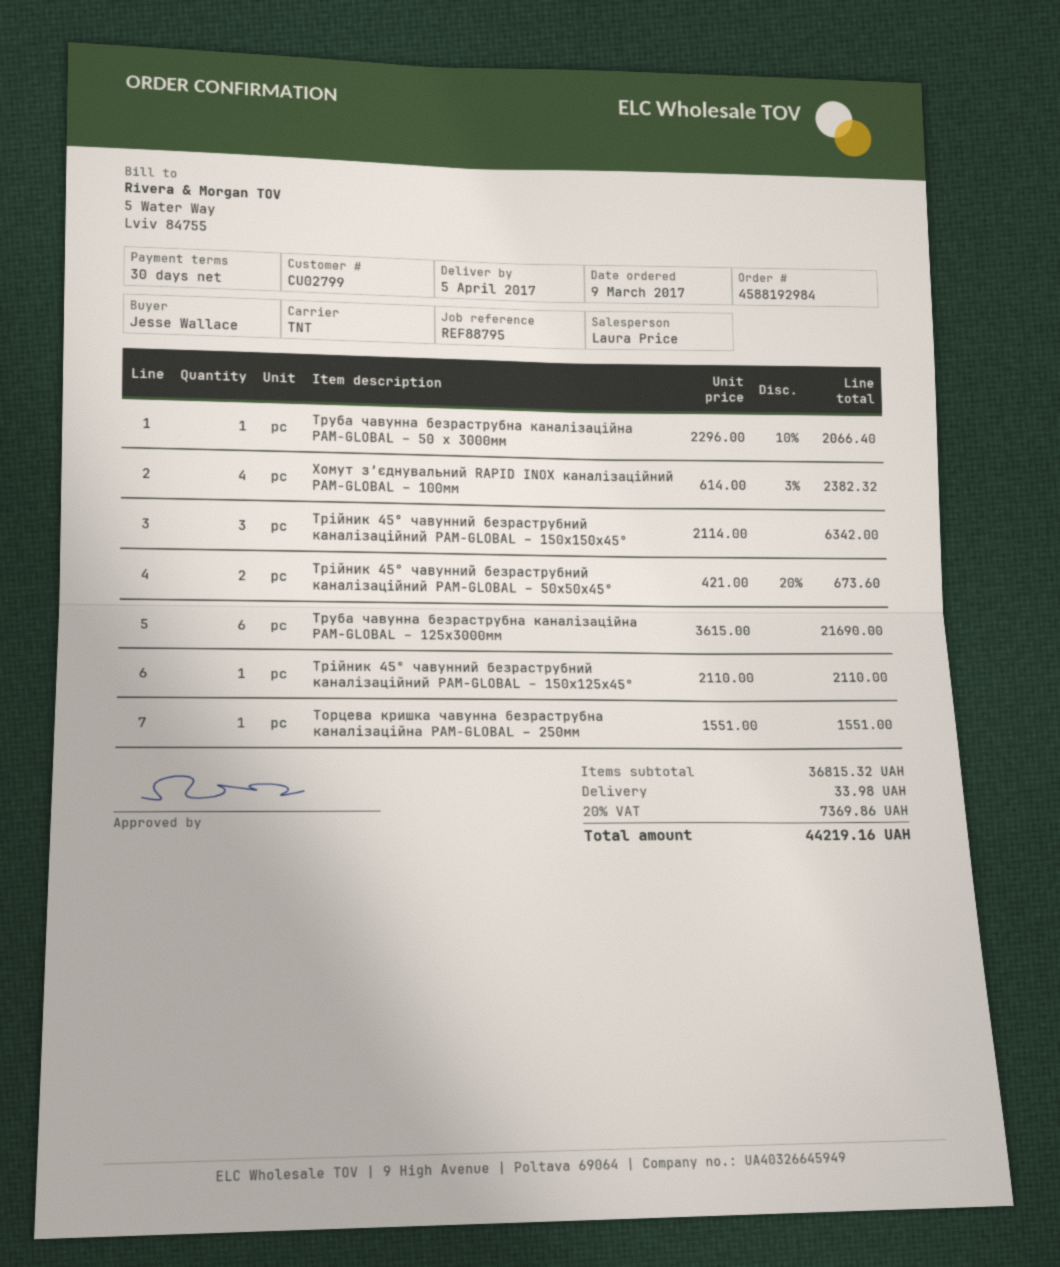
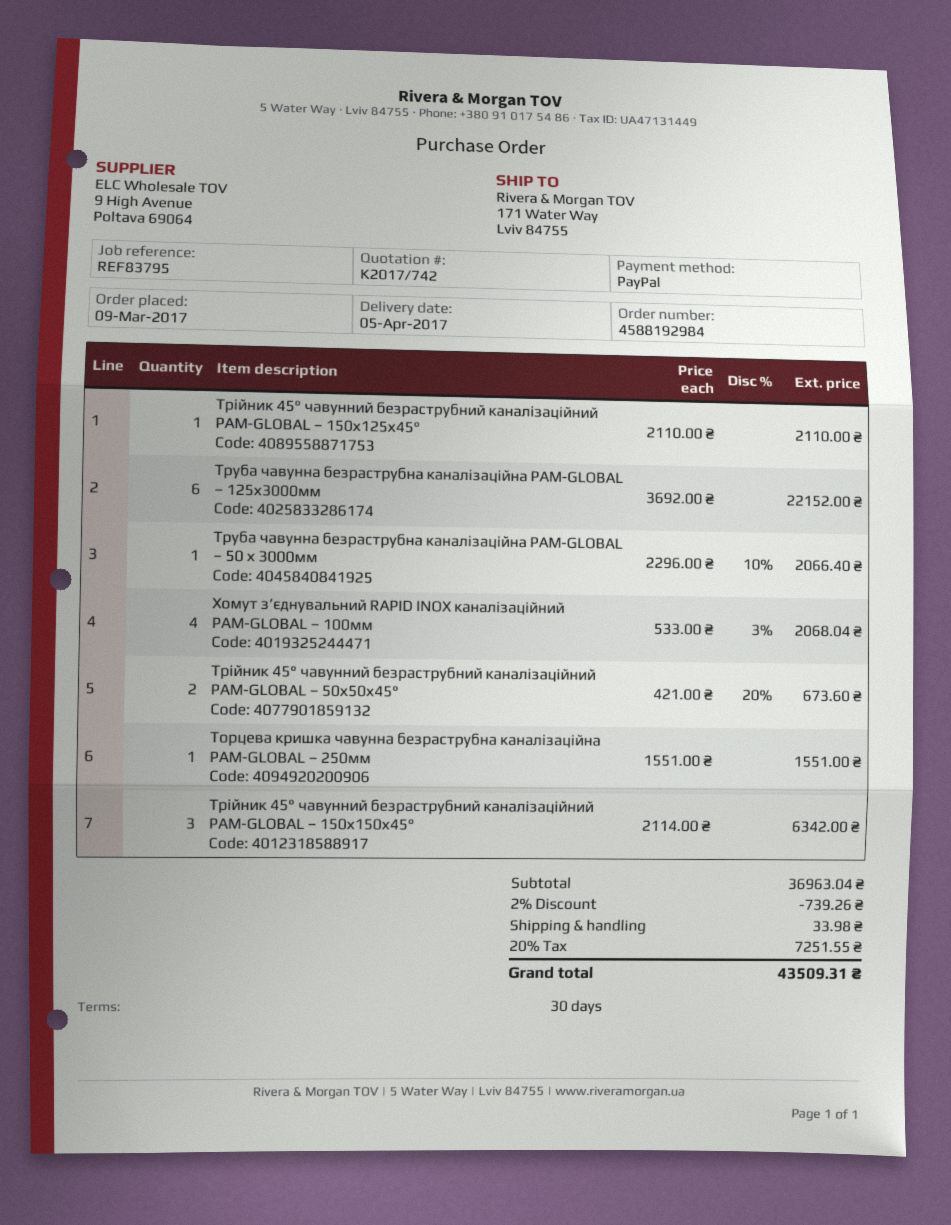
reference: REF88795 -> REF83795
Хомут з’єднувальний RAPID INOX каналізаційний PAM-GLOBAL – 100мм: 4 x 614.00 - 3% = 2382.32 -> 4 x 533.00 - 3% = 2068.04
Труба чавунна безраструбна каналізаційна PAM-GLOBAL – 125х3000мм: 6 x 3615.00 = 21690.00 -> 6 x 3692.00 = 22152.00
subtotal: 36815.32 -> 36963.04
discount: none -> 2% = 739.26
tax: 20% = 7369.86 -> 20% = 7251.55
total: 44219.16 -> 43509.31

